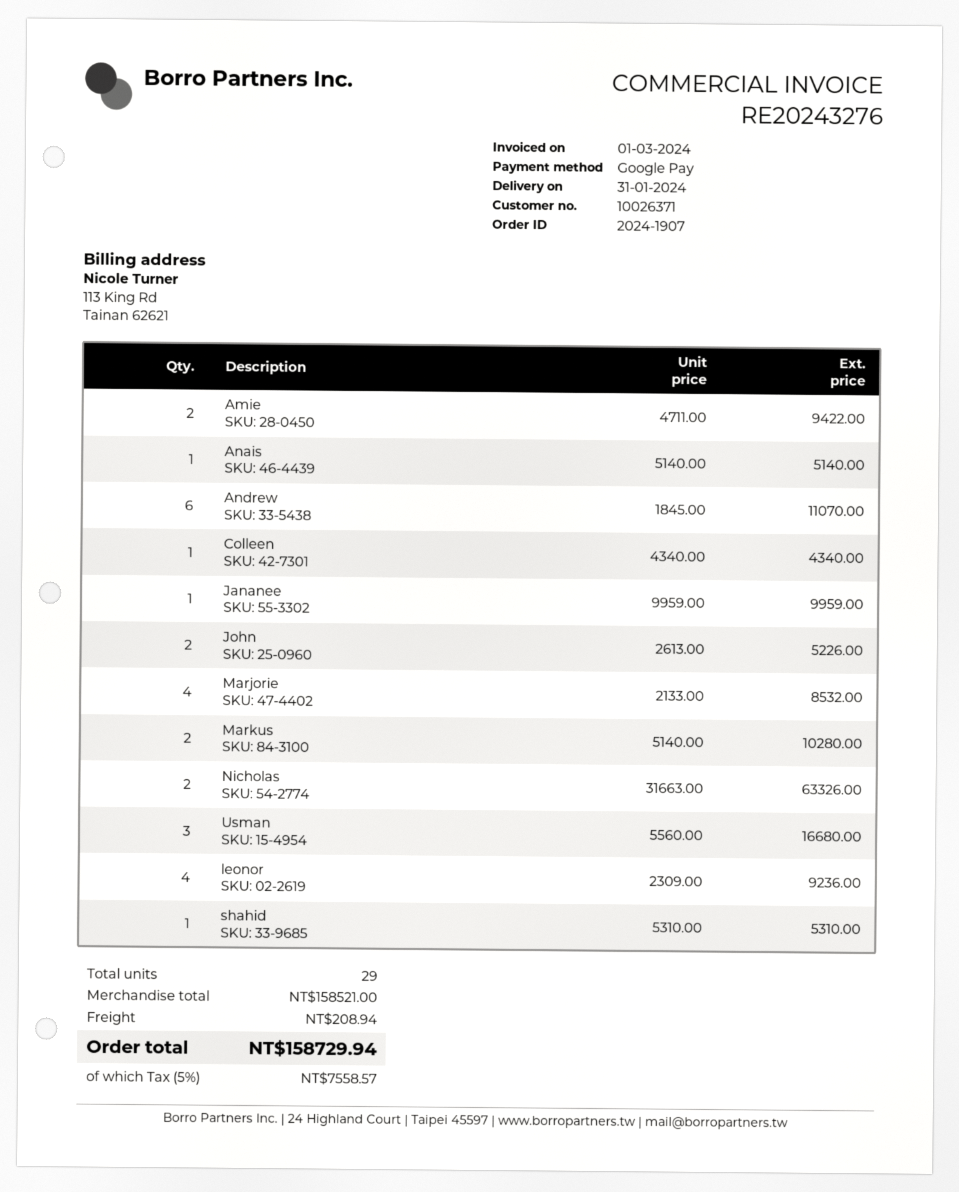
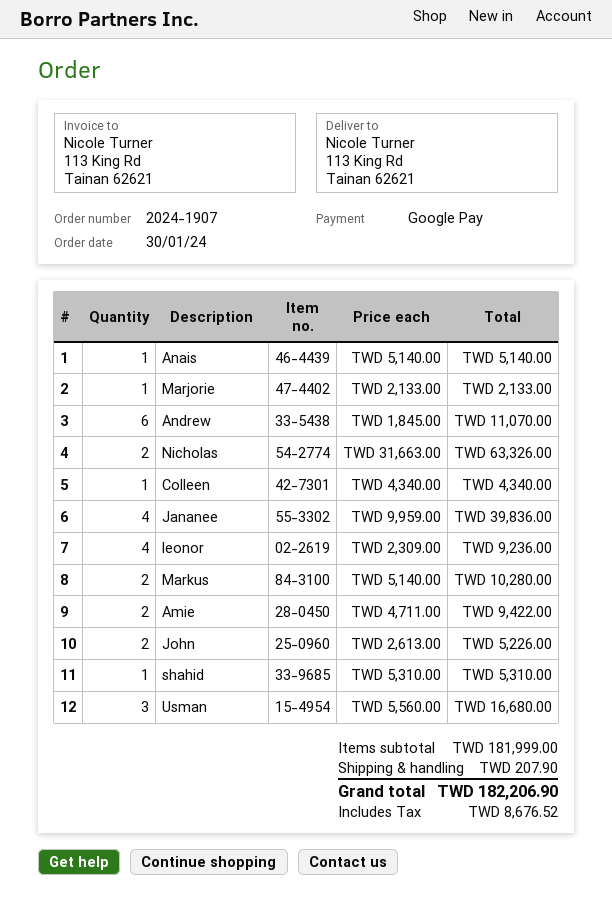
Jananee: 1 x 9959.00 = 9959.00 -> 4 x 9959.00 = 39836.00
Marjorie: 4 x 2133.00 = 8532.00 -> 1 x 2133.00 = 2133.00
subtotal: 158521.00 -> 181999.00
shipping: 208.94 -> 207.90
tax: 7558.57 -> 8676.52
total: 158729.94 -> 182206.90

